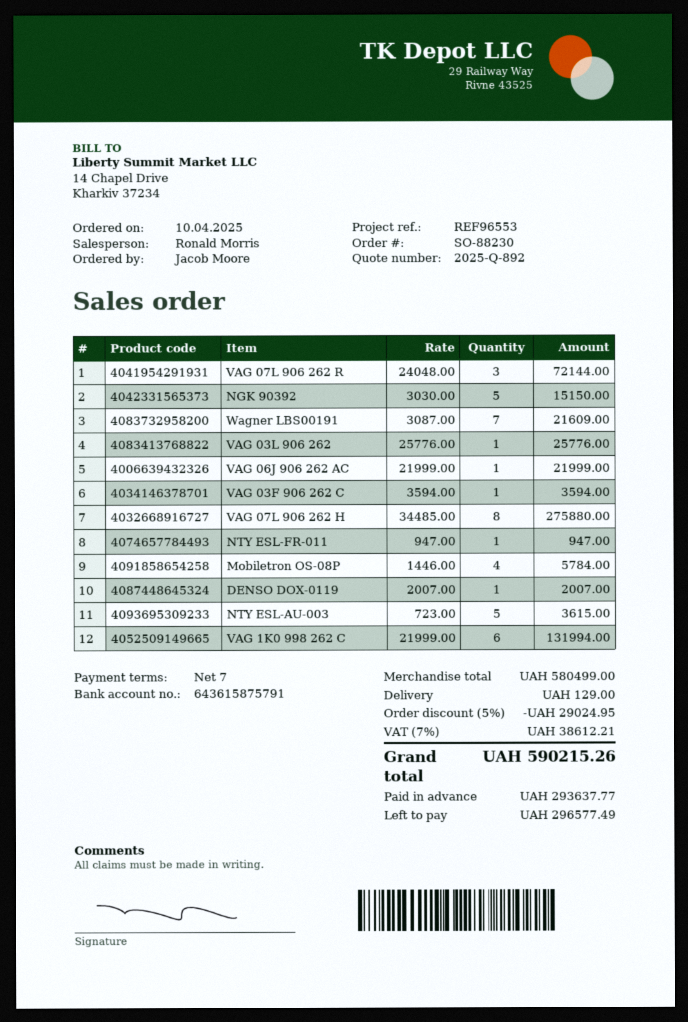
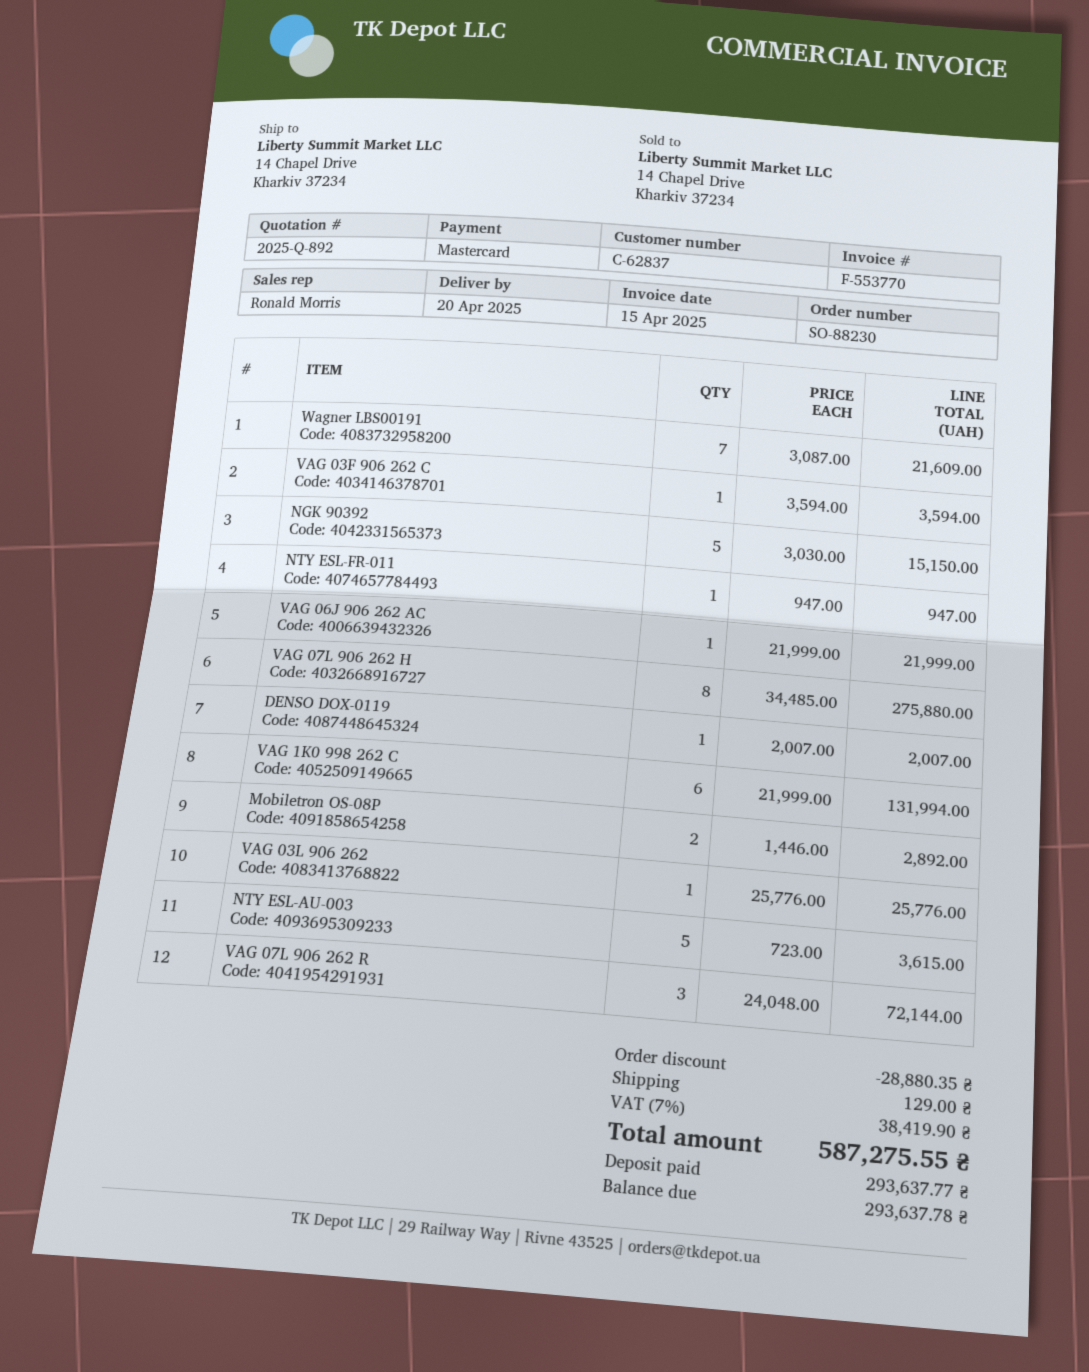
Mobiletron OS-08P: 4 x 1446.00 = 5784.00 -> 2 x 1446.00 = 2892.00
discount: 29024.95 -> 28880.35
tax: 7% = 38612.21 -> 7% = 38419.90
total: 590215.26 -> 587275.55
balance: 296577.49 -> 293637.78

